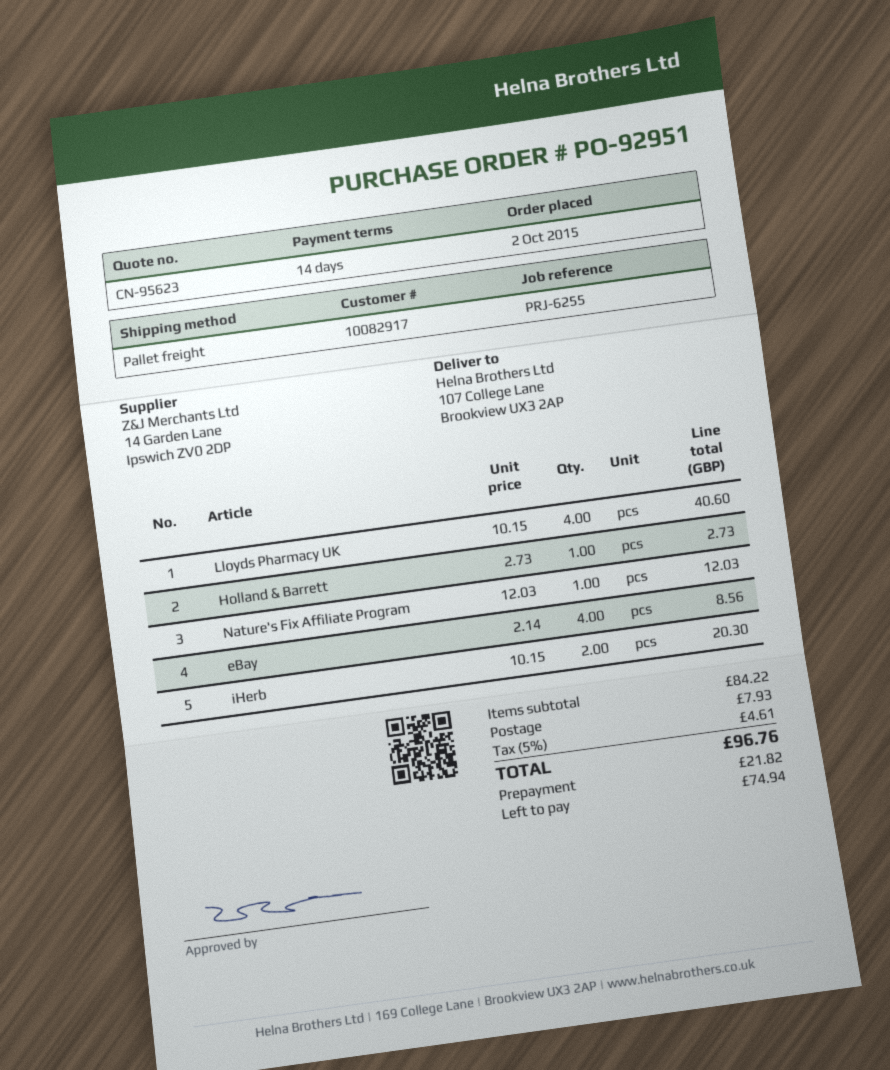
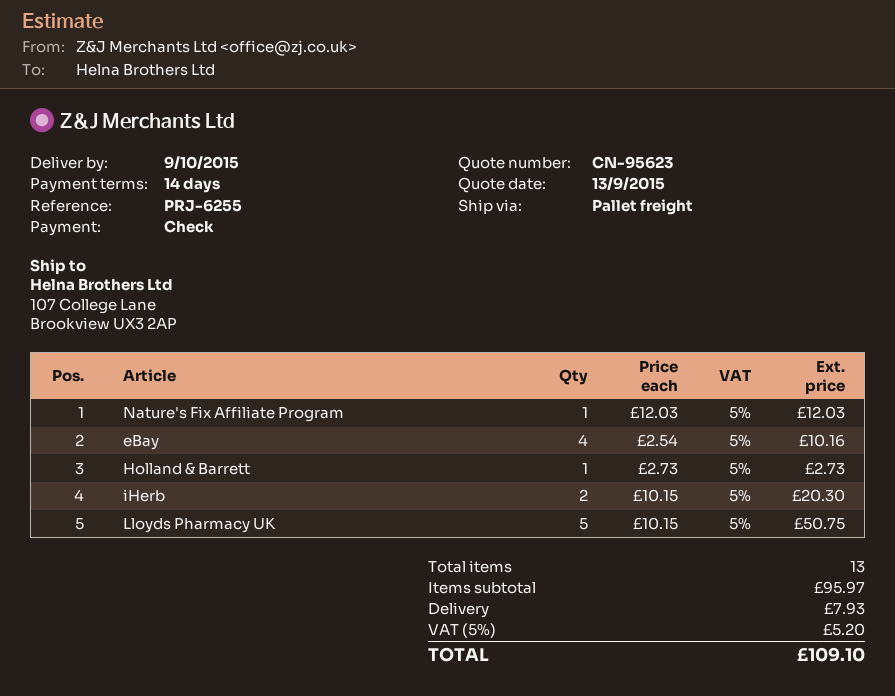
Lloyds Pharmacy UK: 4 x 10.15 = 40.60 -> 5 x 10.15 = 50.75
eBay: 4 x 2.14 = 8.56 -> 4 x 2.54 = 10.16
subtotal: 84.22 -> 95.97
tax: 5% = 4.61 -> 5% = 5.20
total: 96.76 -> 109.10

